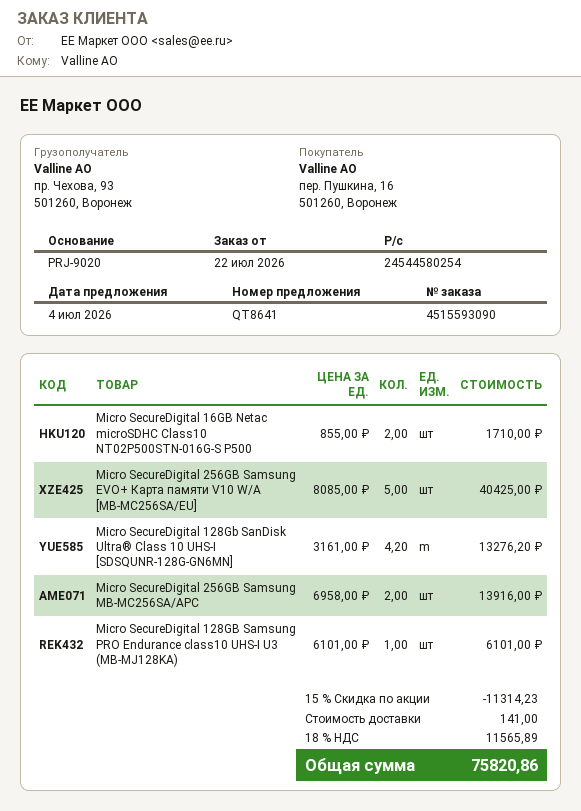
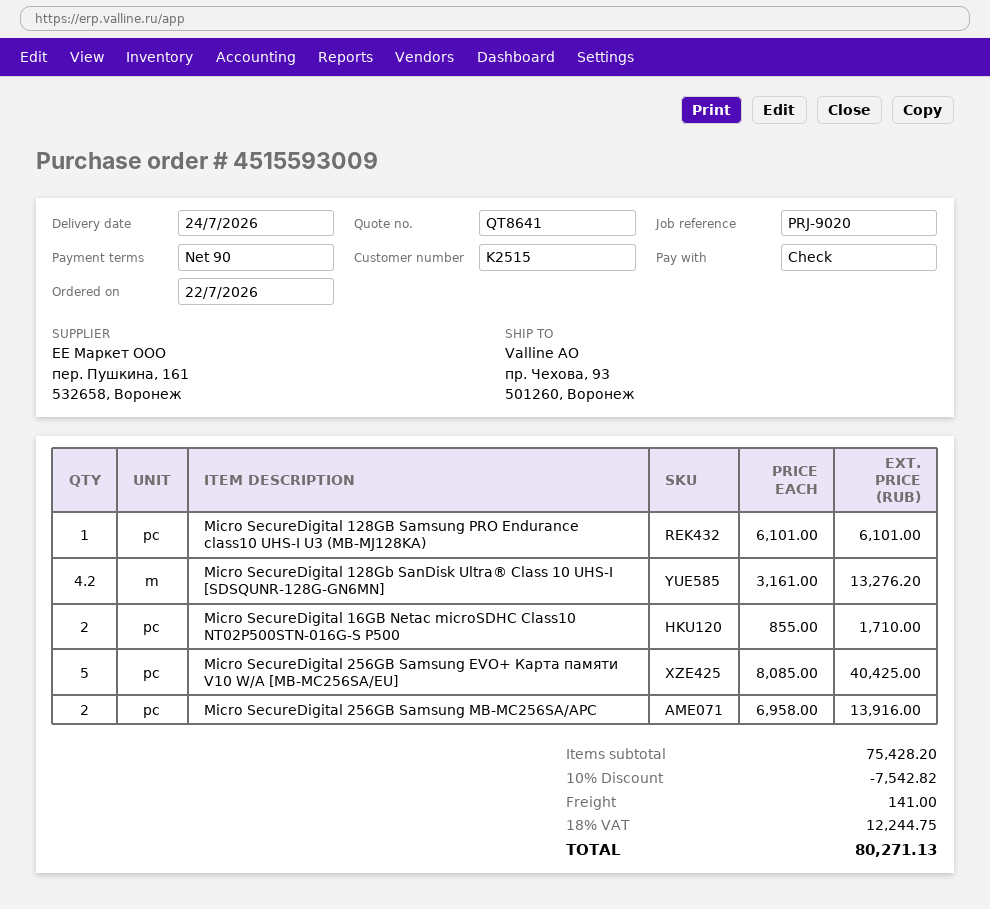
order number: 4515593090 -> 4515593009
discount: 15% = 11314.23 -> 10% = 7542.82
tax: 18% = 11565.89 -> 18% = 12244.75
total: 75820.86 -> 80271.13

